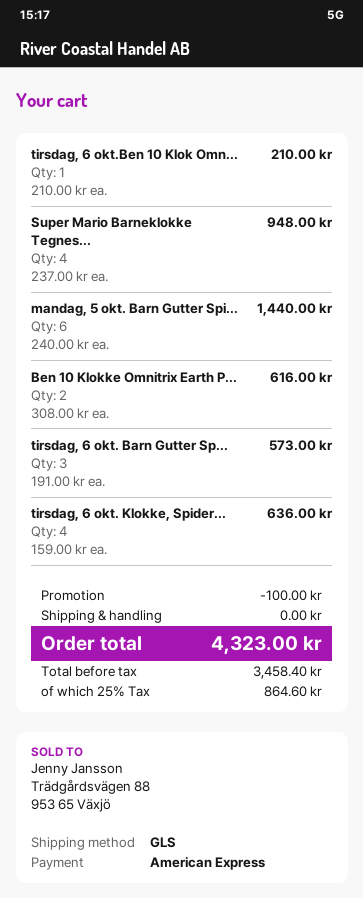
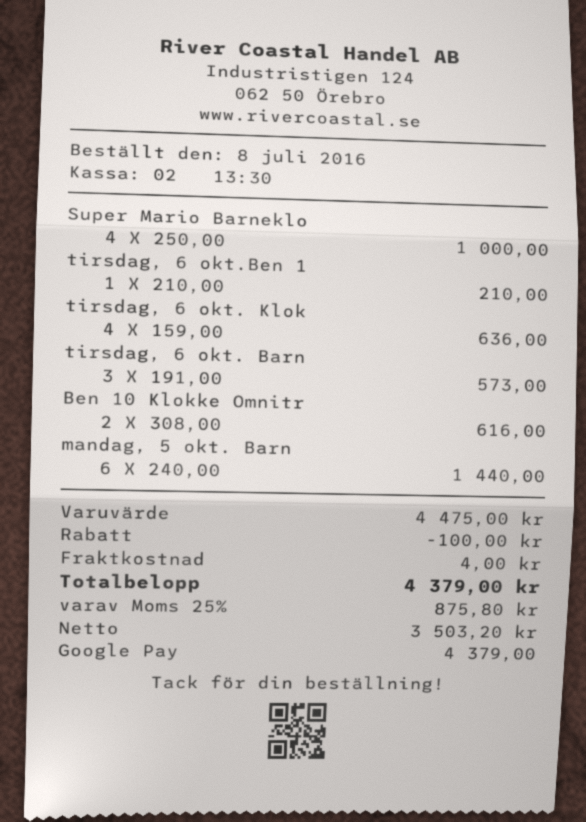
payment method: American Express -> Google Pay
Super Mario Barneklokke Tegnes...: 4 x 237.00 = 948.00 -> 4 x 250.00 = 1000.00
shipping: 0.00 -> 4.00
net: 3458.40 -> 3503.20
tax: 25% = 864.60 -> 25% = 875.80
total: 4323.00 -> 4379.00

